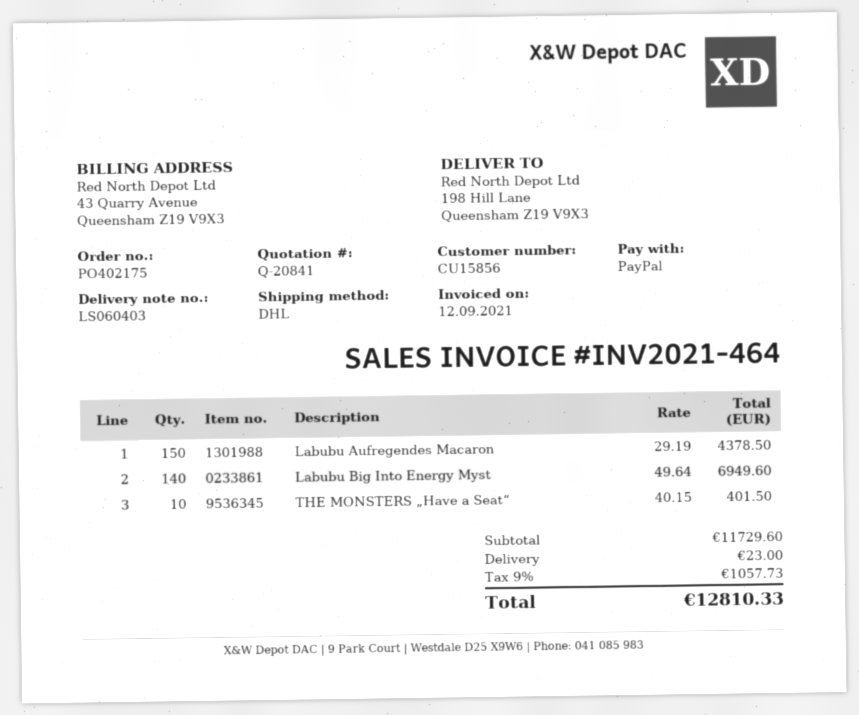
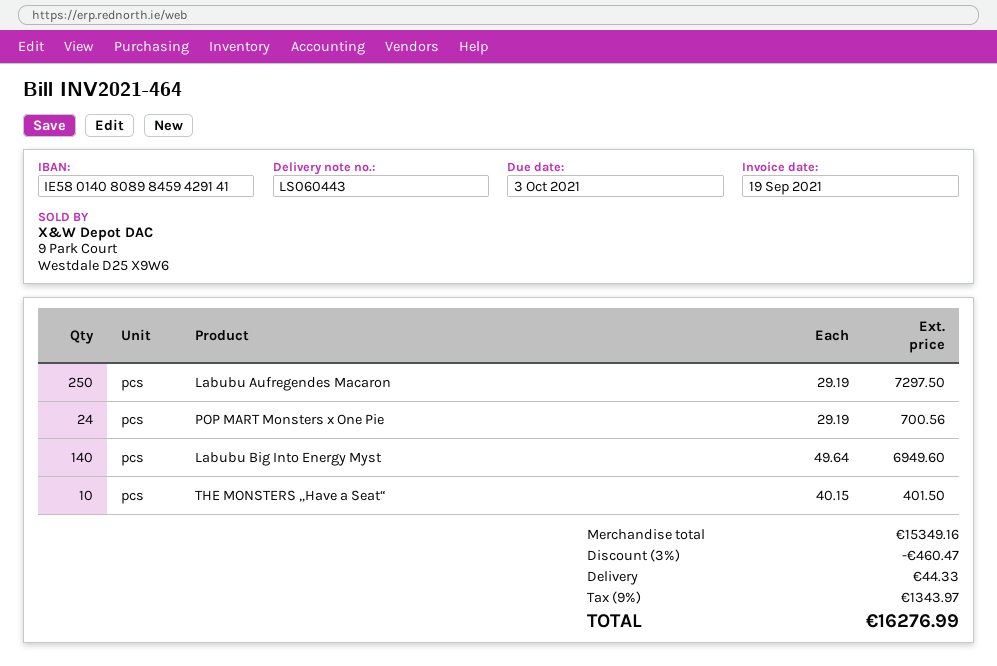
delivery note number: LS060403 -> LS060443
invoice date: 2021-09-12 -> 2021-09-19
Labubu Aufregendes Macaron: 150 x 29.19 = 4378.50 -> 250 x 29.19 = 7297.50
POP MART Monsters x One Pie: none -> 24 x 29.19 = 700.56
subtotal: 11729.60 -> 15349.16
discount: none -> 3% = 460.47
shipping: 23.00 -> 44.33
tax: 9% = 1057.73 -> 9% = 1343.97
total: 12810.33 -> 16276.99

